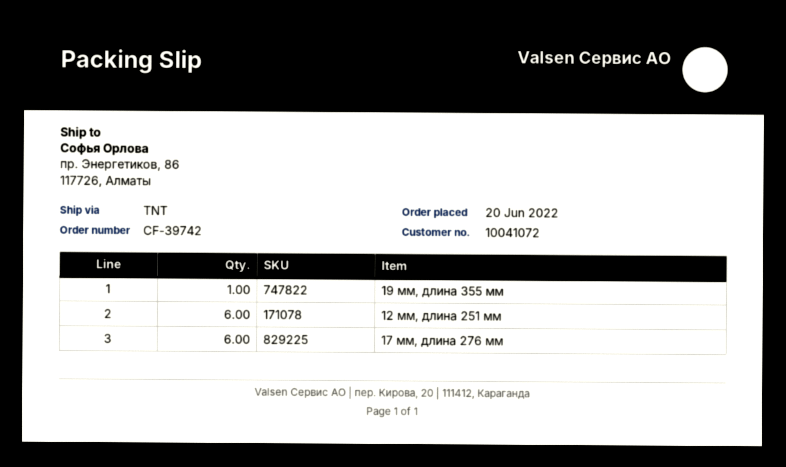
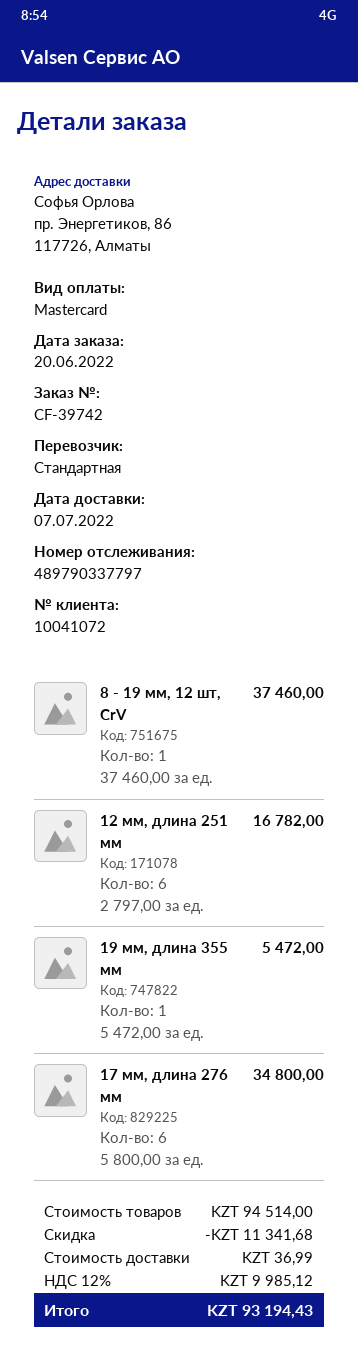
shipping method: TNT -> standard
8 - 19 мм, 12 шт, CrV: none -> 1

